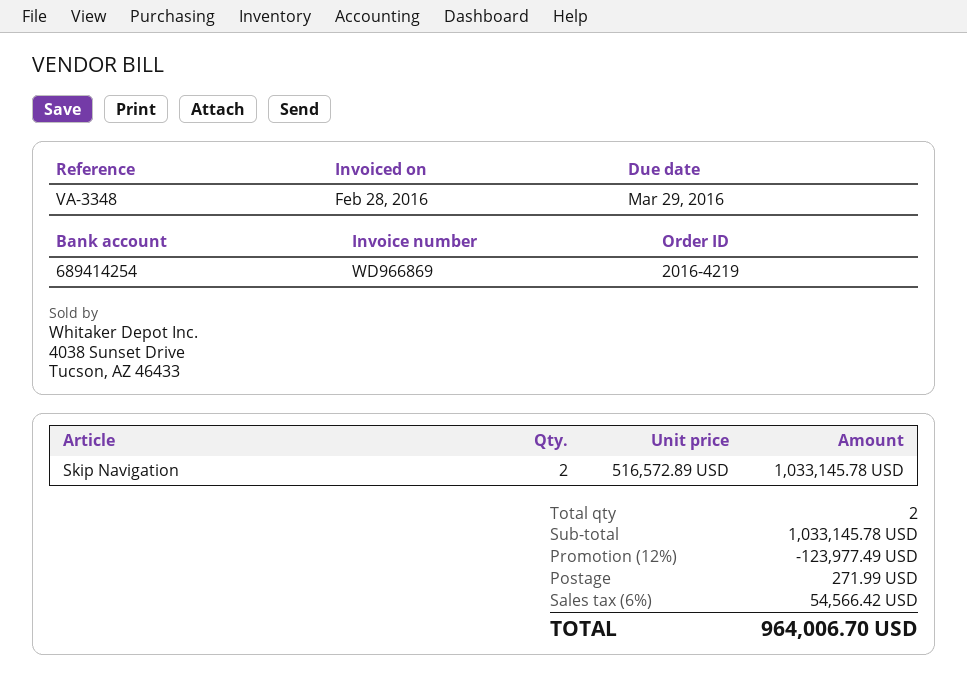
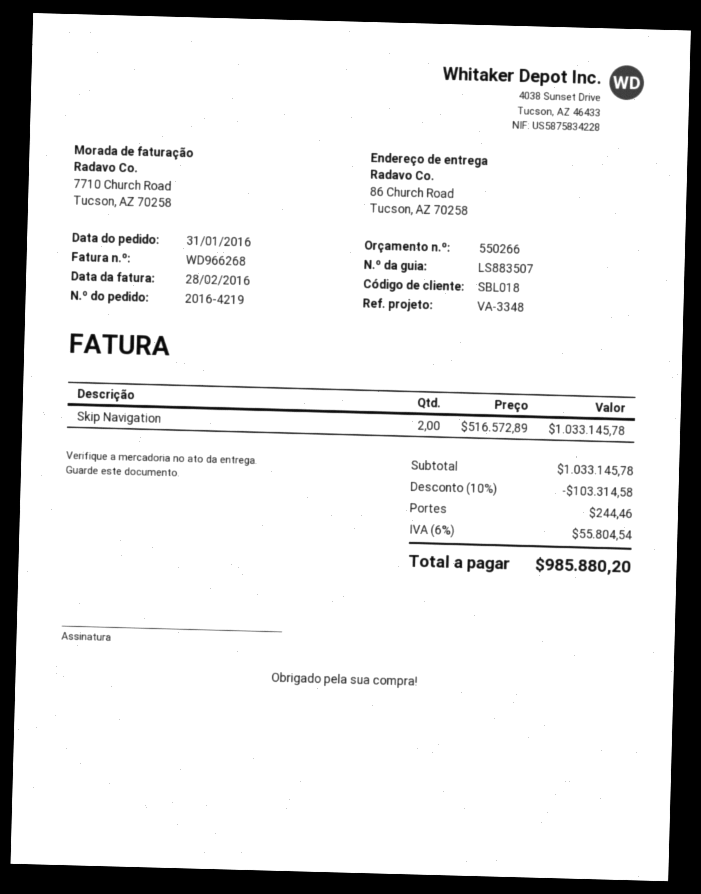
invoice number: WD966869 -> WD966268
discount: 12% = 123977.49 -> 10% = 103314.58
shipping: 271.99 -> 244.46
tax: 6% = 54566.42 -> 6% = 55804.54
total: 964006.70 -> 985880.20

